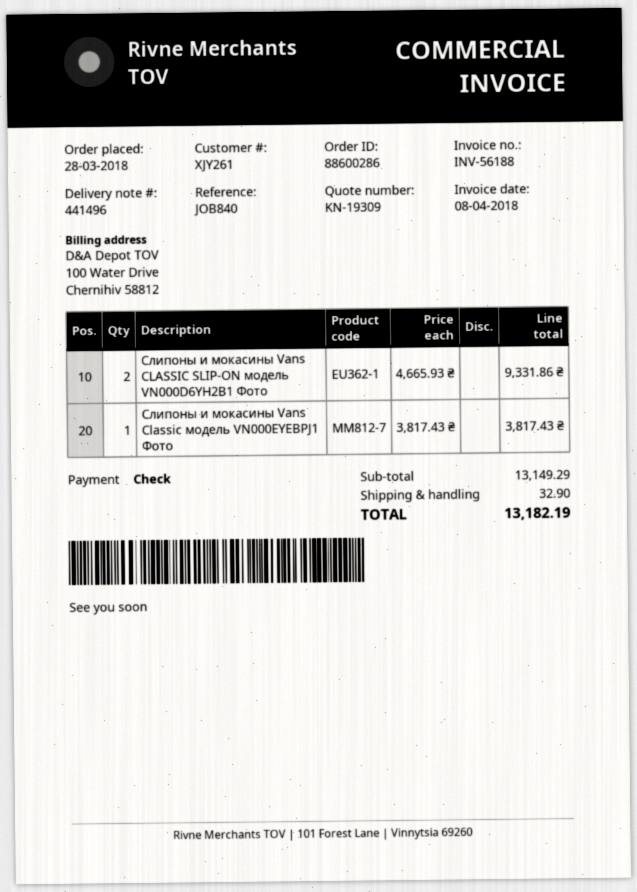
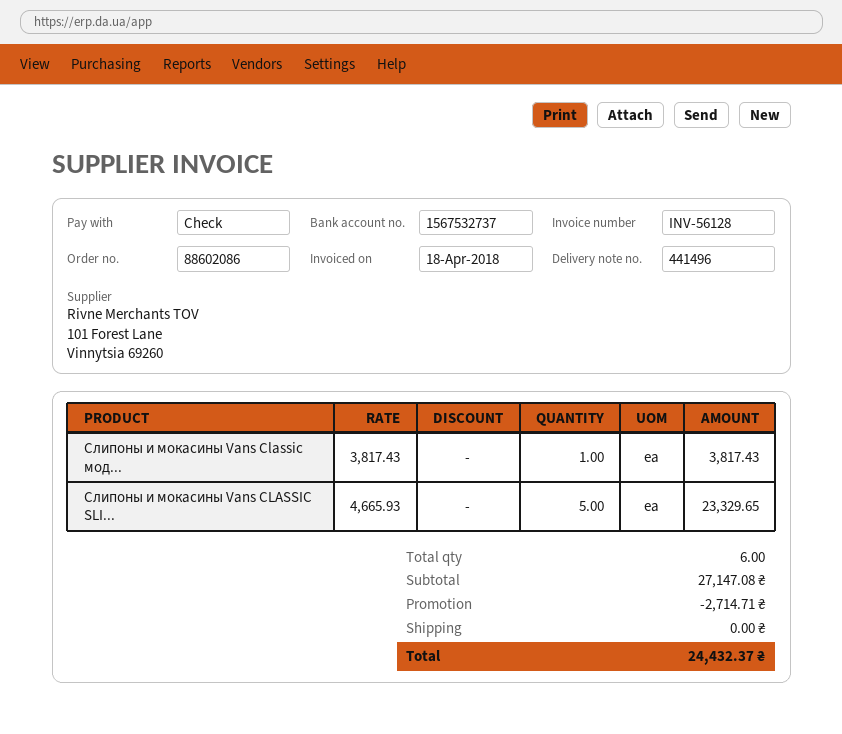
order number: 88600286 -> 88602086
invoice number: INV-56188 -> INV-56128
invoice date: 2018-04-08 -> 2018-04-18
Слипоны и мокасины Vans CLASSIC SLIP-ON модель VN000D6YH2B1 Фото: 2 x 4665.93 = 9331.86 -> 5 x 4665.93 = 23329.65
subtotal: 13149.29 -> 27147.08
discount: none -> 2714.71
shipping: 32.90 -> 0.00
total: 13182.19 -> 24432.37

